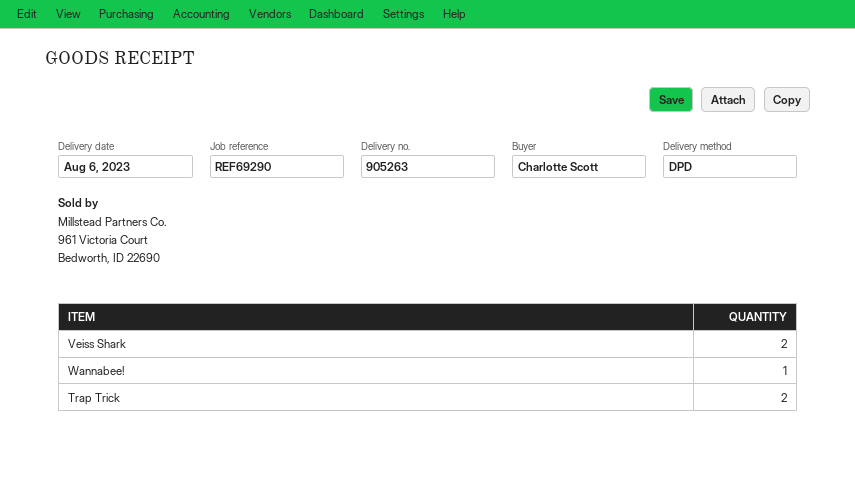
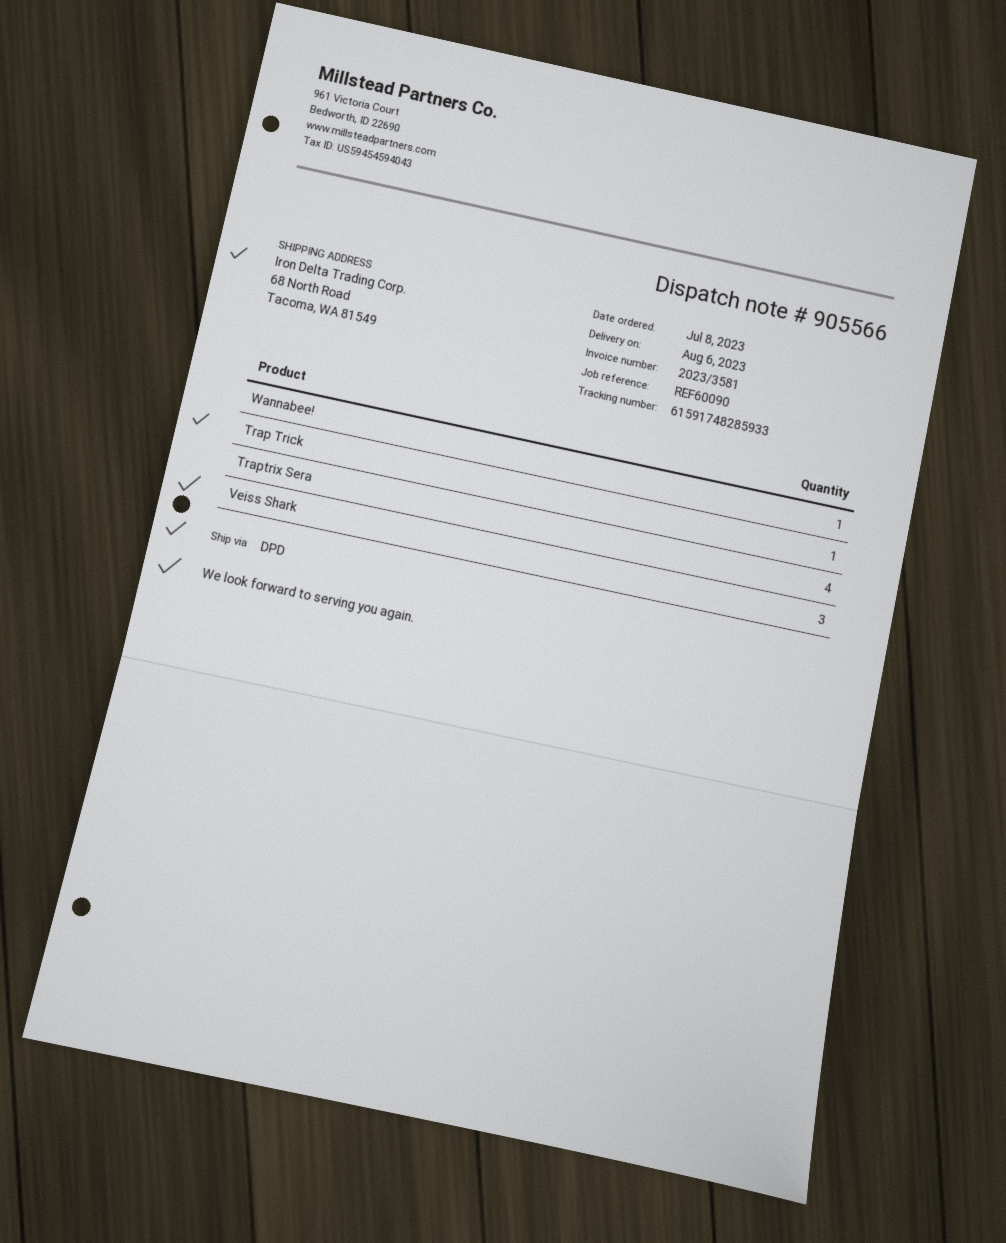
delivery note number: 905263 -> 905566
reference: REF69290 -> REF60090
Veiss Shark: 2 -> 3
Trap Trick: 2 -> 1
Traptrix Sera: none -> 4

